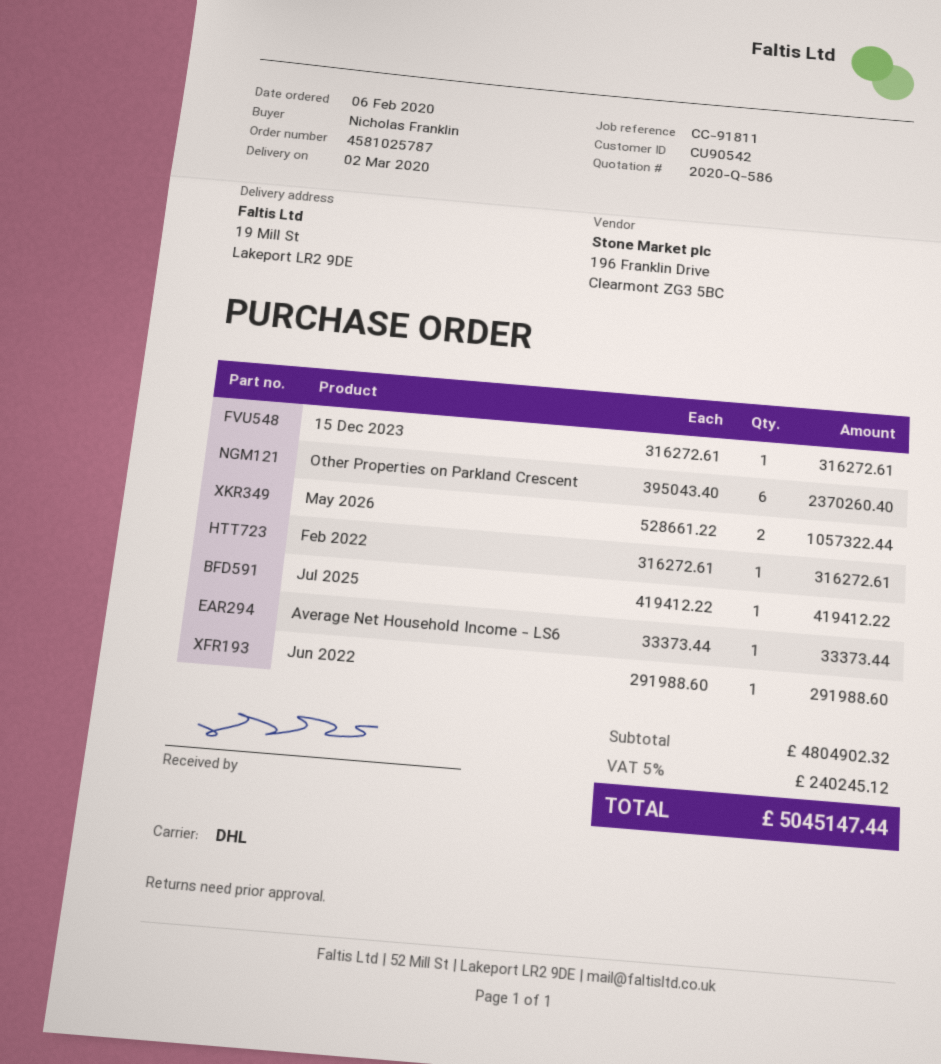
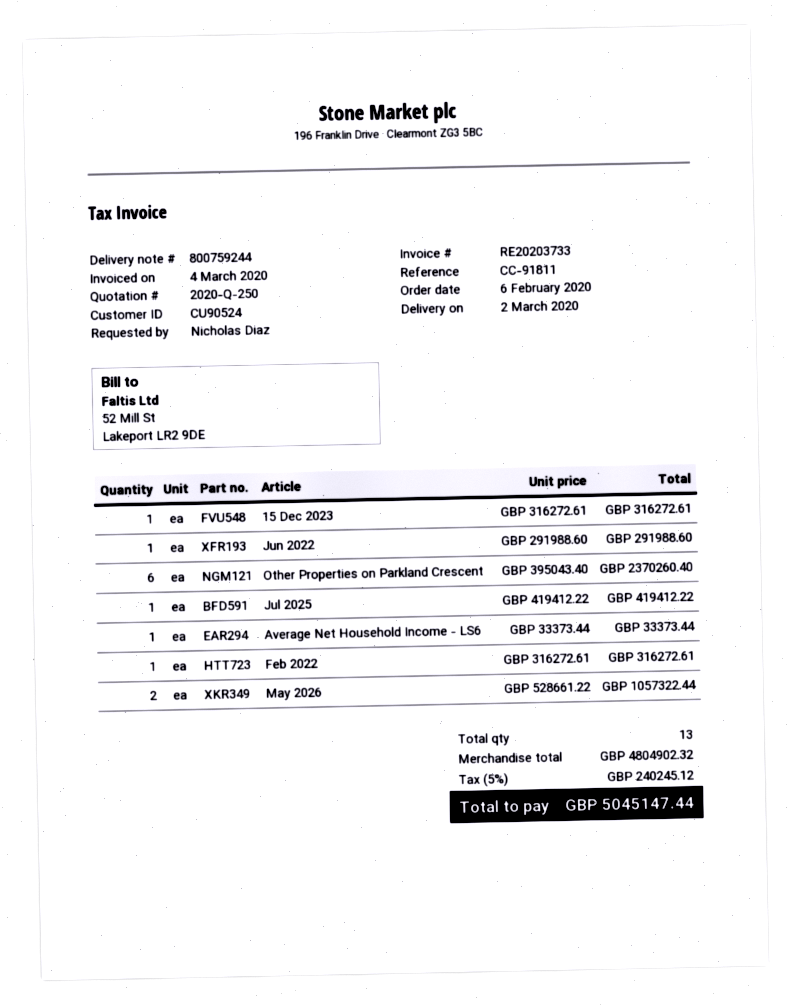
quote number: 2020-Q-586 -> 2020-Q-250
customer number: CU90542 -> CU90524
ordered by: Nicholas Franklin -> Nicholas Diaz

